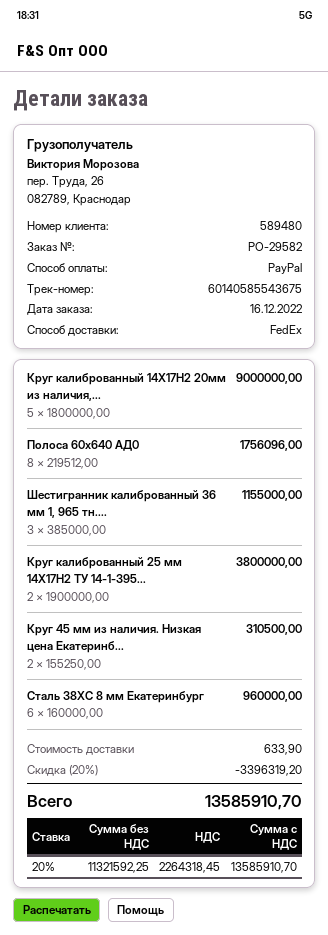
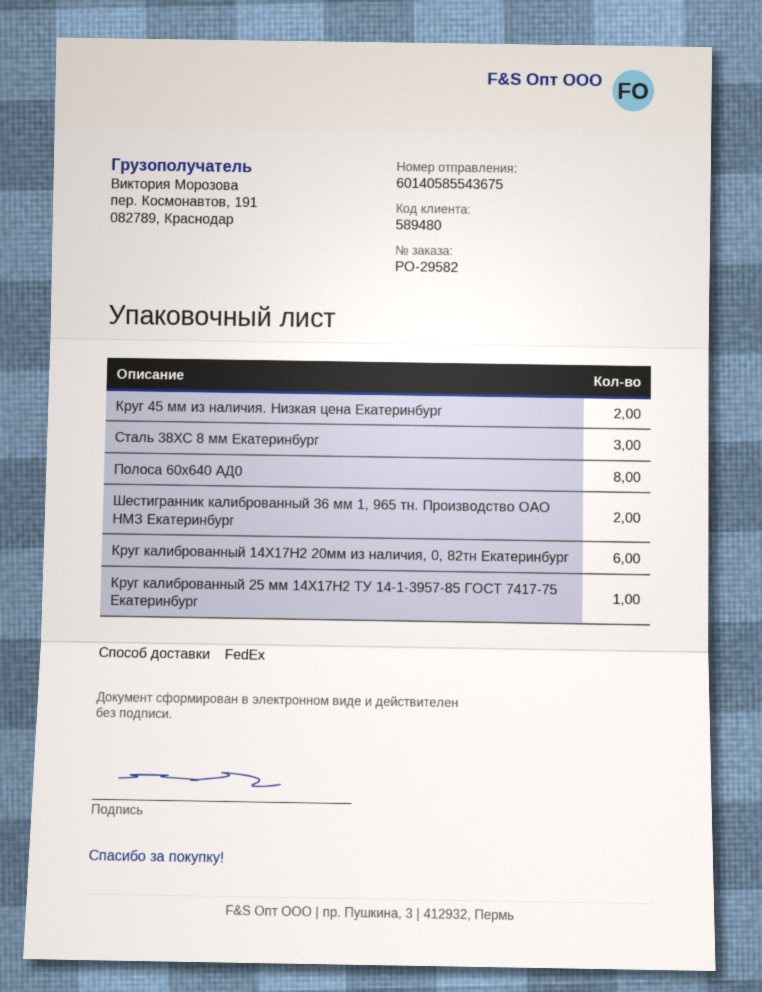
ship to: пер. Труда, 26, 082789, Краснодар -> пер. Космонавтов, 191, 082789, Краснодар
Круг калиброванный 14Х17Н2 20мм из наличия,...: 5 -> 6
Шестигранник калиброванный 36 мм 1, 965 тн....: 3 -> 2
Круг калиброванный 25 мм 14Х17Н2 ТУ 14-1-395...: 2 -> 1
Сталь 38ХС 8 мм Екатеринбург: 6 -> 3

